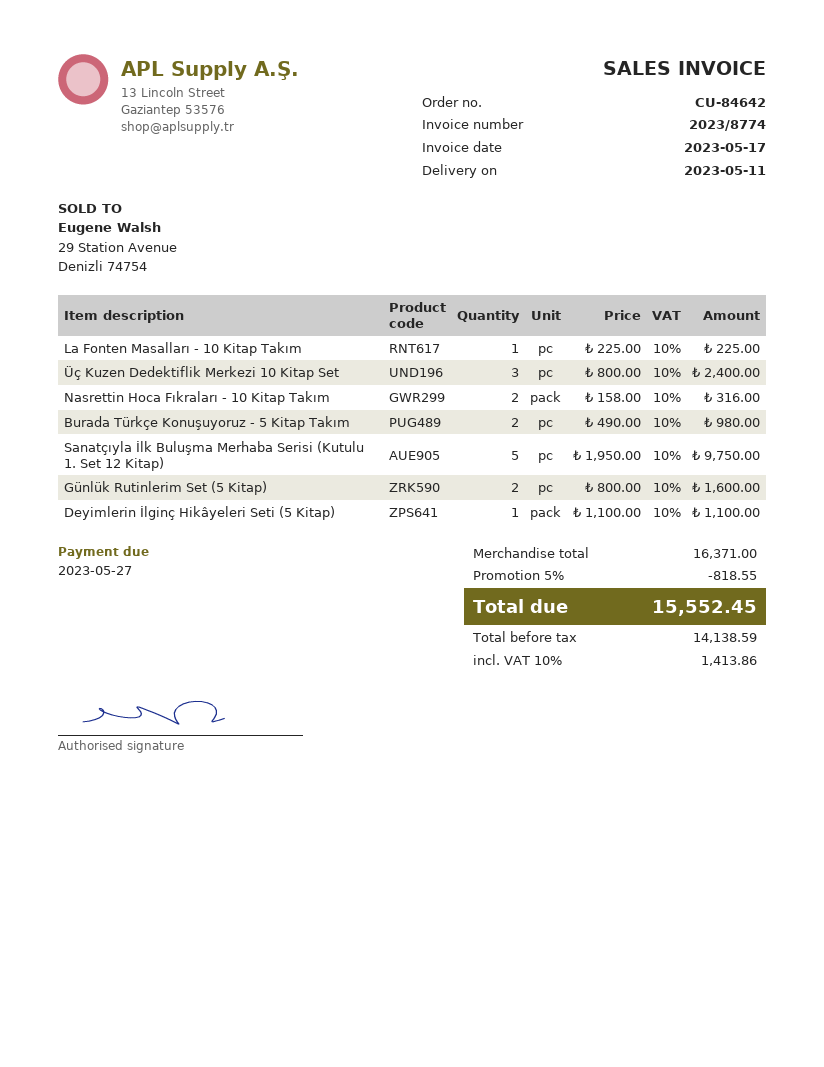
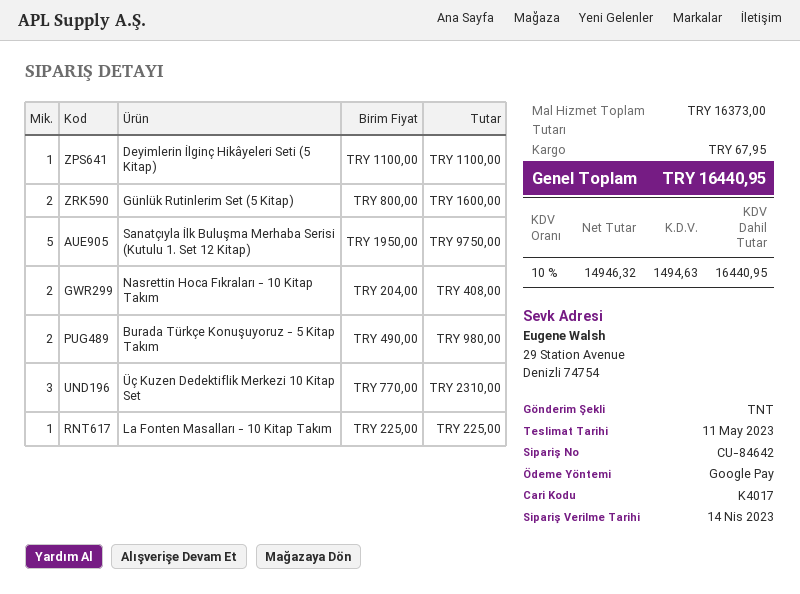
Üç Kuzen Dedektiflik Merkezi 10 Kitap Set: 3 x 800.00 = 2400.00 -> 3 x 770.00 = 2310.00
Nasrettin Hoca Fıkraları - 10 Kitap Takım: 2 x 158.00 = 316.00 -> 2 x 204.00 = 408.00
subtotal: 16371.00 -> 16373.00
discount: 5% = 818.55 -> none
shipping: none -> 67.95
net: 14138.59 -> 14946.32
tax: 10% = 1413.86 -> 10% = 1494.63
total: 15552.45 -> 16440.95

